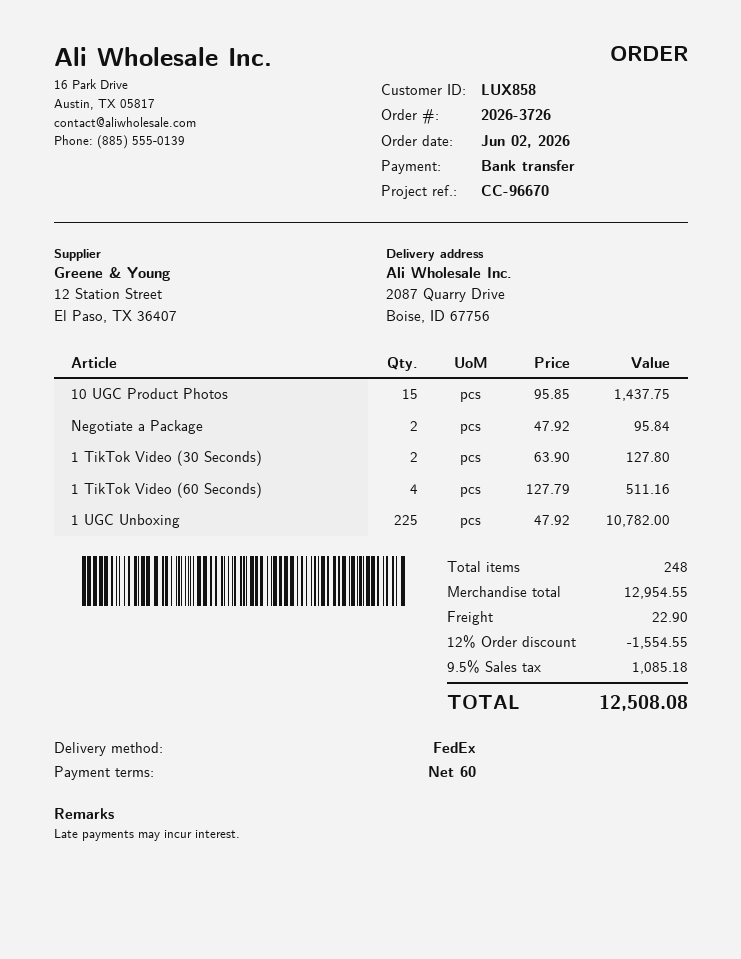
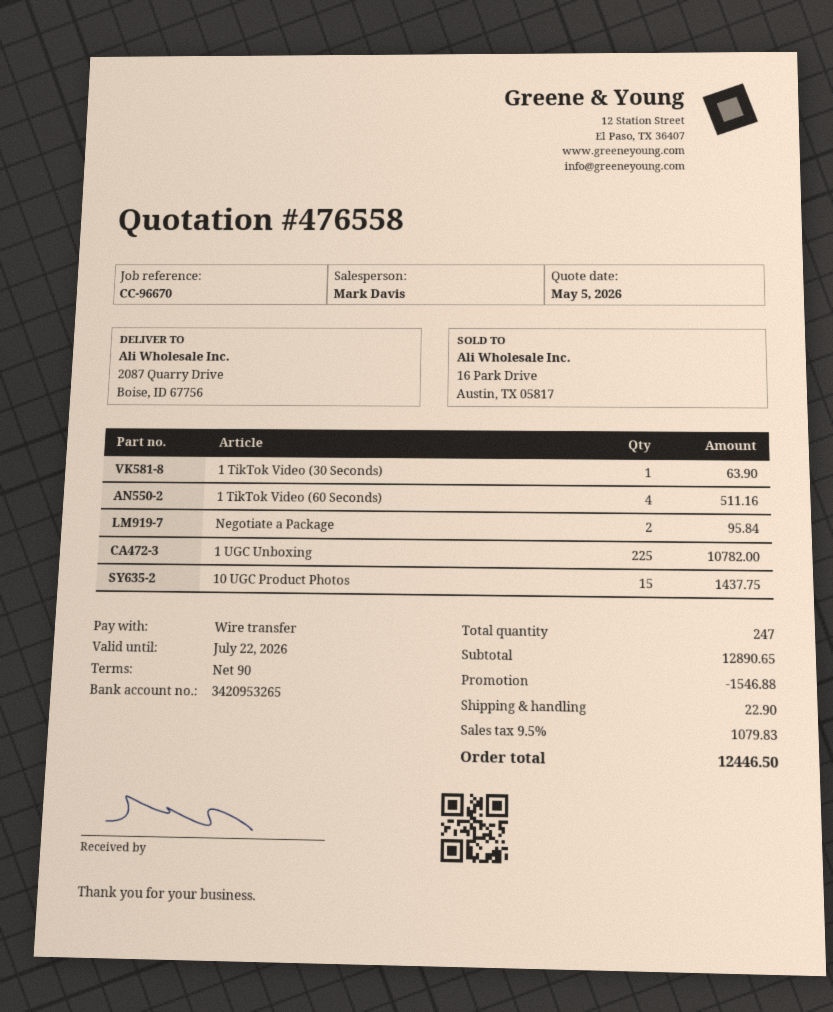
payment terms: 60 days -> 90 days
1 TikTok Video (30 Seconds): 2 for 127.80 -> 1 for 63.90
total quantity: 248 -> 247
subtotal: 12954.55 -> 12890.65
discount: 1554.55 -> 1546.88
tax: 9.5% = 1085.18 -> 9.5% = 1079.83
total: 12508.08 -> 12446.50

